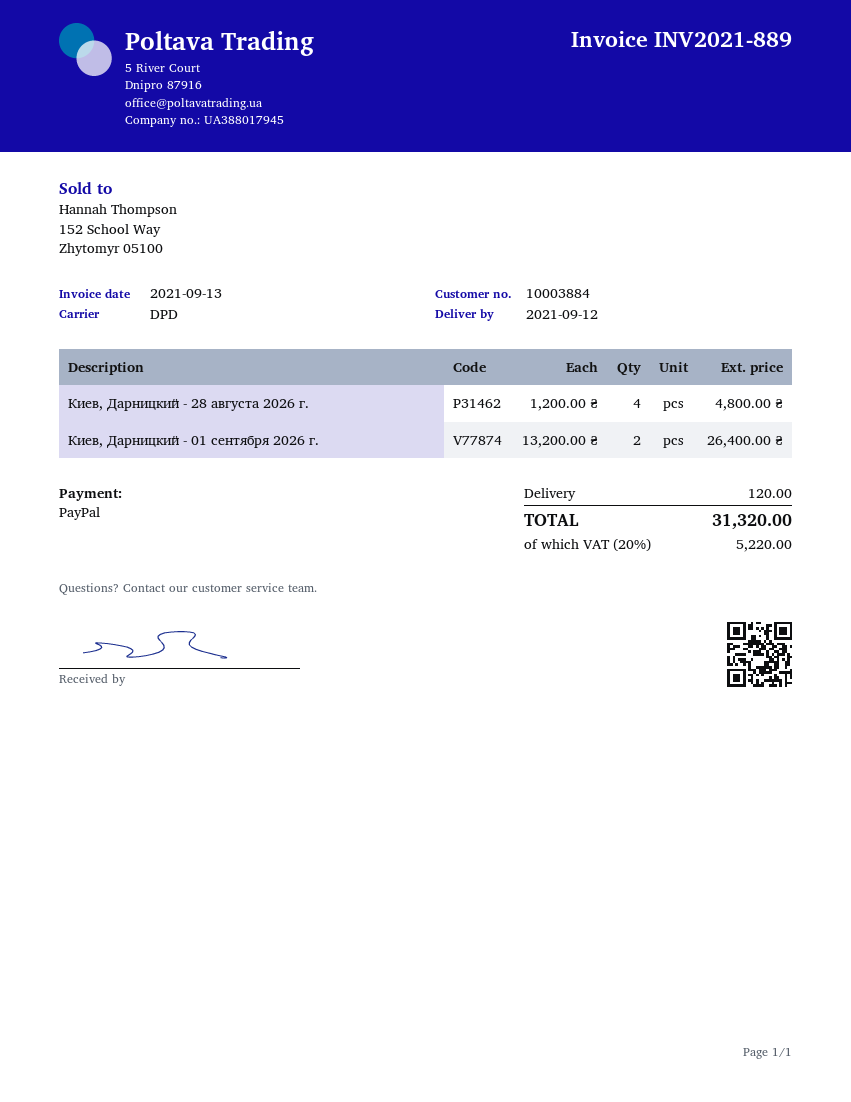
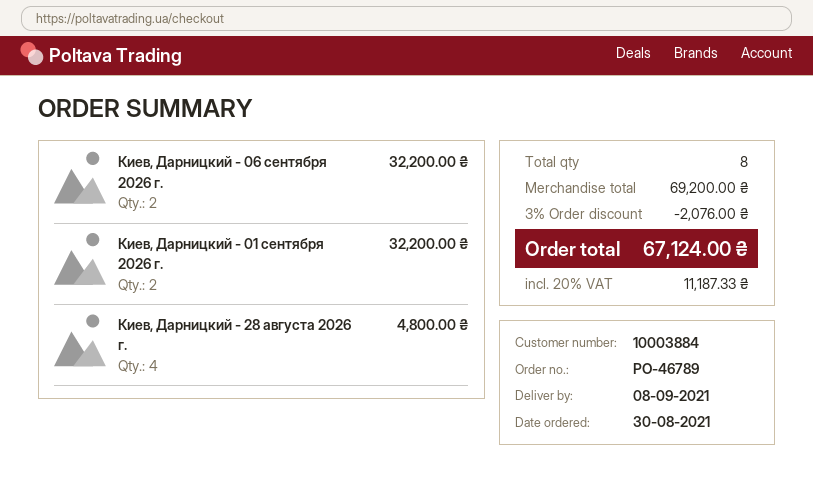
delivery date: 2021-09-12 -> 2021-09-08
Киев, Дарницкий - 01 сентября 2026 г.: 2 for 26400.00 -> 2 for 32200.00
Киев, Дарницкий - 06 сентября 2026 г.: none -> 2 for 32200.00
discount: none -> 3% = 2076.00
shipping: 120.00 -> none
tax: 20% = 5220.00 -> 20% = 11187.33
total: 31320.00 -> 67124.00

